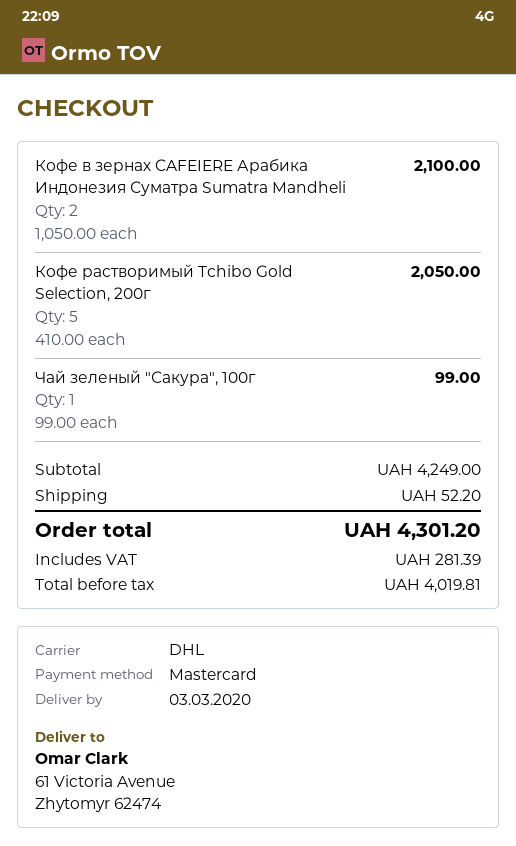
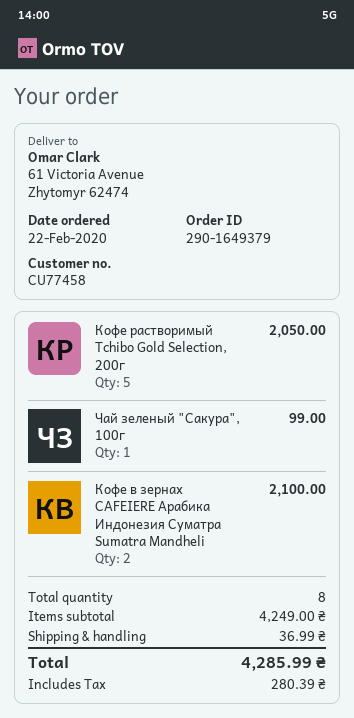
shipping: 52.20 -> 36.99
tax: 281.39 -> 280.39
total: 4301.20 -> 4285.99

